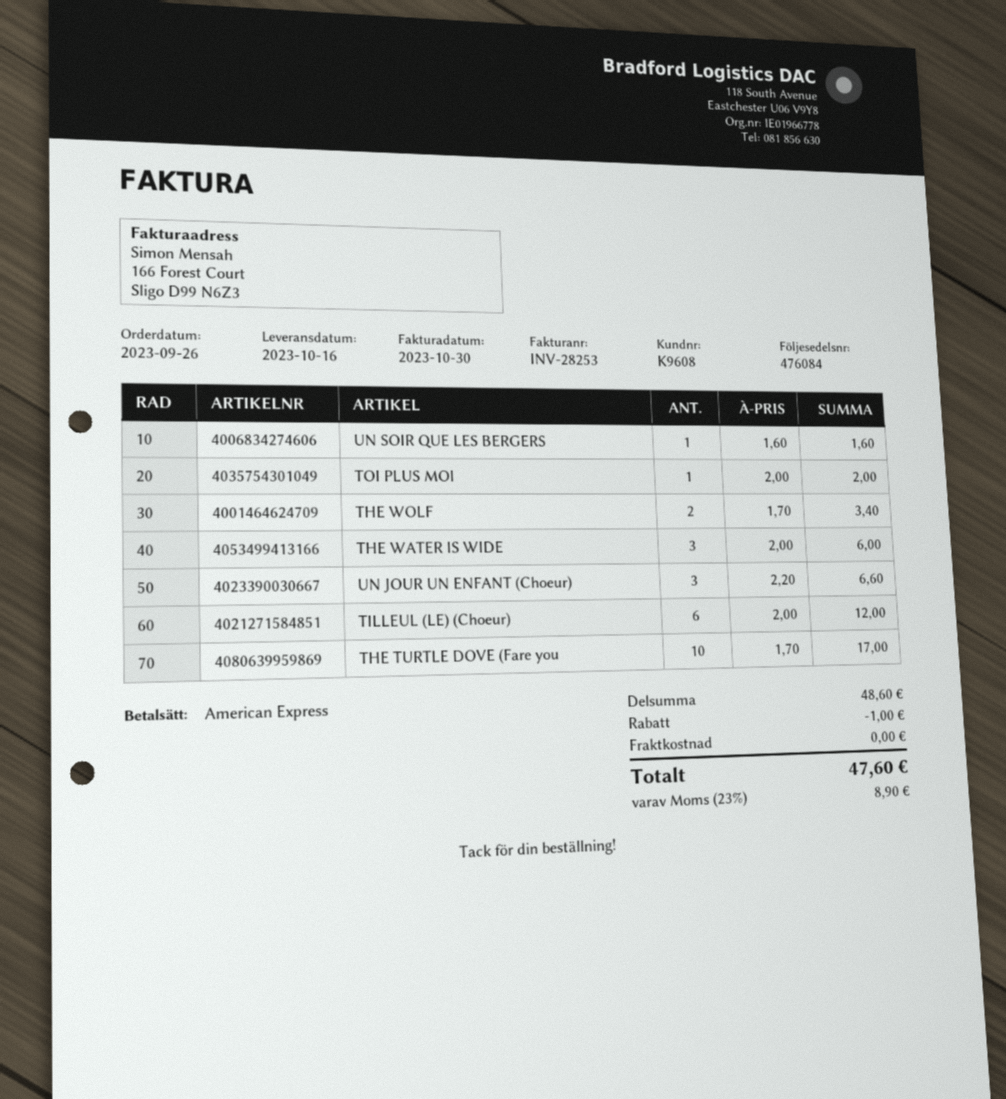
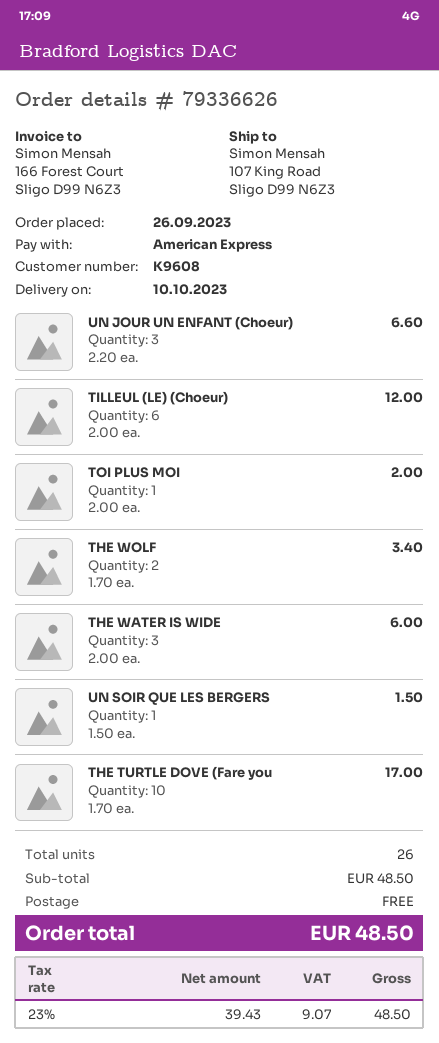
delivery date: 2023-10-16 -> 2023-10-10
UN SOIR QUE LES BERGERS: 1 x 1.60 = 1.60 -> 1 x 1.50 = 1.50
subtotal: 48.60 -> 48.50
discount: 1.00 -> none
tax: 23% = 8.90 -> 23% = 9.07
total: 47.60 -> 48.50

